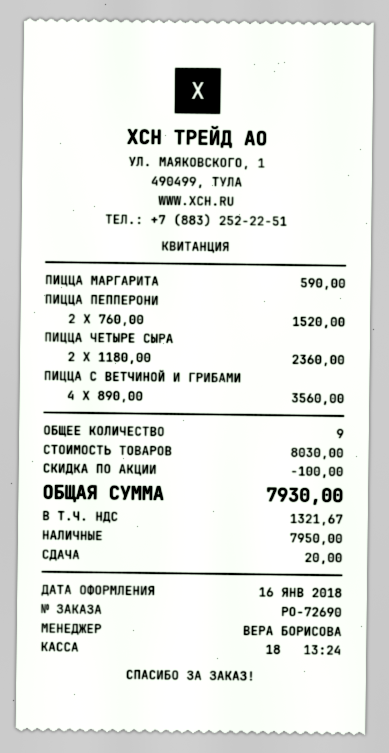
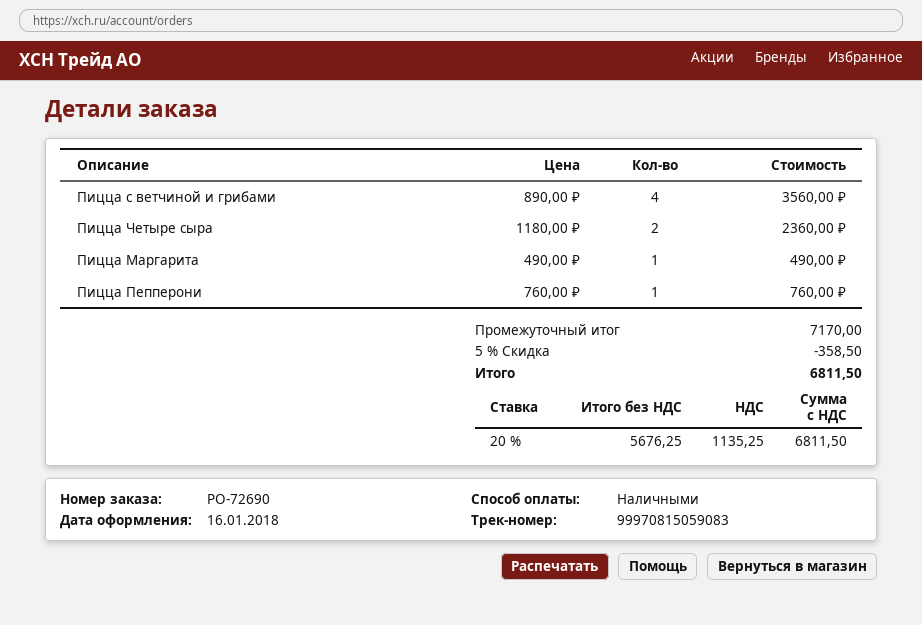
ПИЦЦА МАРГАРИТА: 1 x 590.00 = 590.00 -> 1 x 490.00 = 490.00
ПИЦЦА ПЕППЕРОНИ: 2 x 760.00 = 1520.00 -> 1 x 760.00 = 760.00
subtotal: 8030.00 -> 7170.00
discount: 100.00 -> 358.50
tax: 1321.67 -> 1135.25
total: 7930.00 -> 6811.50

